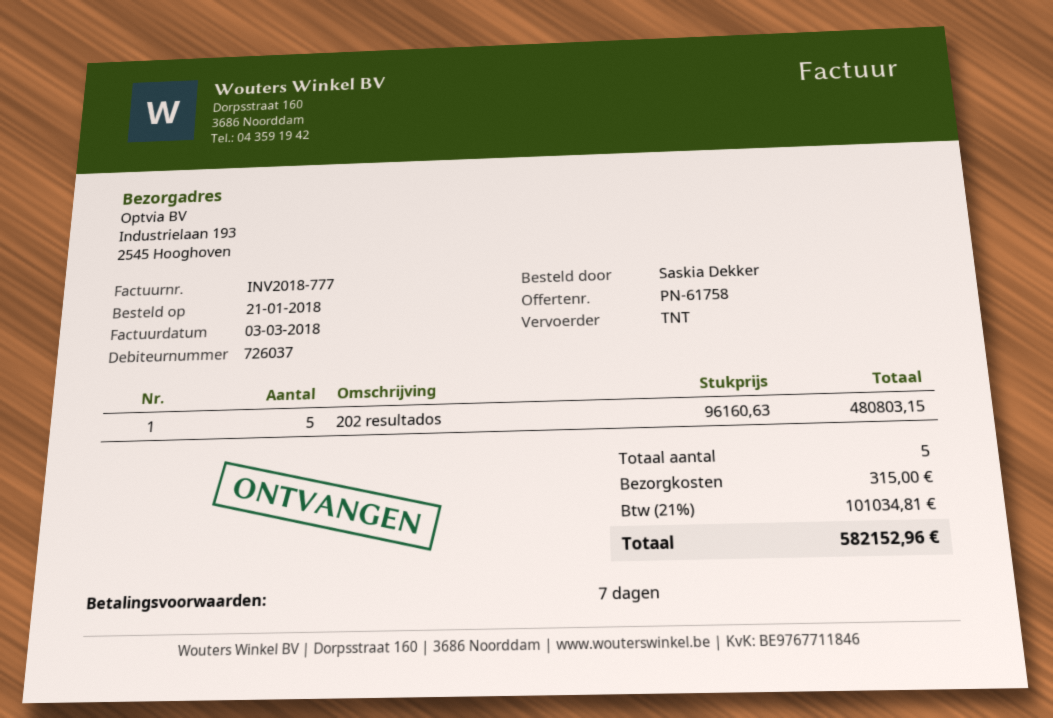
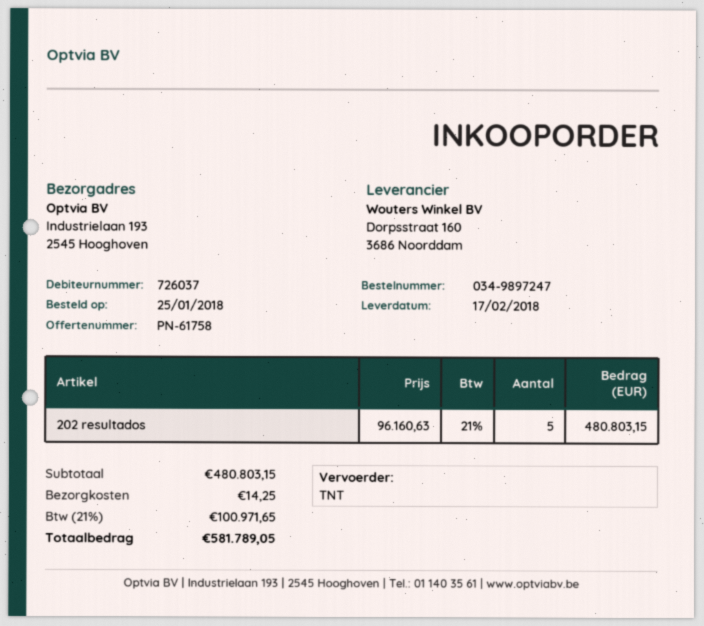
order date: 2018-01-21 -> 2018-01-25
shipping: 315.00 -> 14.25
tax: 21% = 101034.81 -> 21% = 100971.65
total: 582152.96 -> 581789.05

